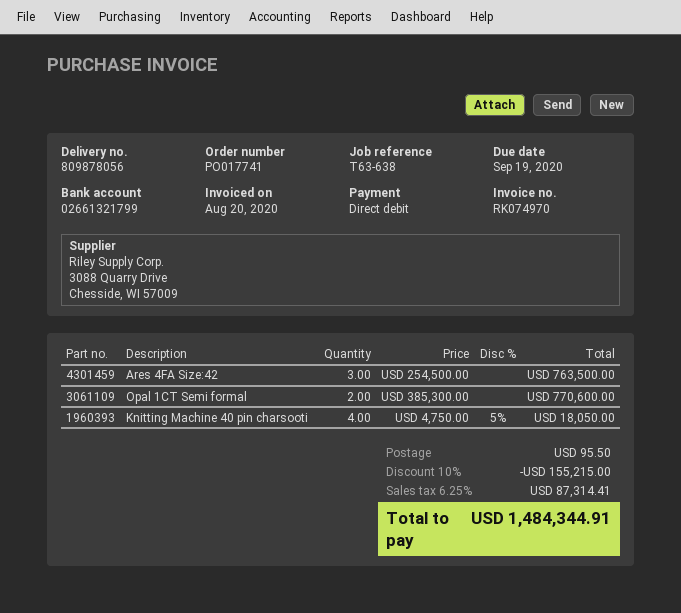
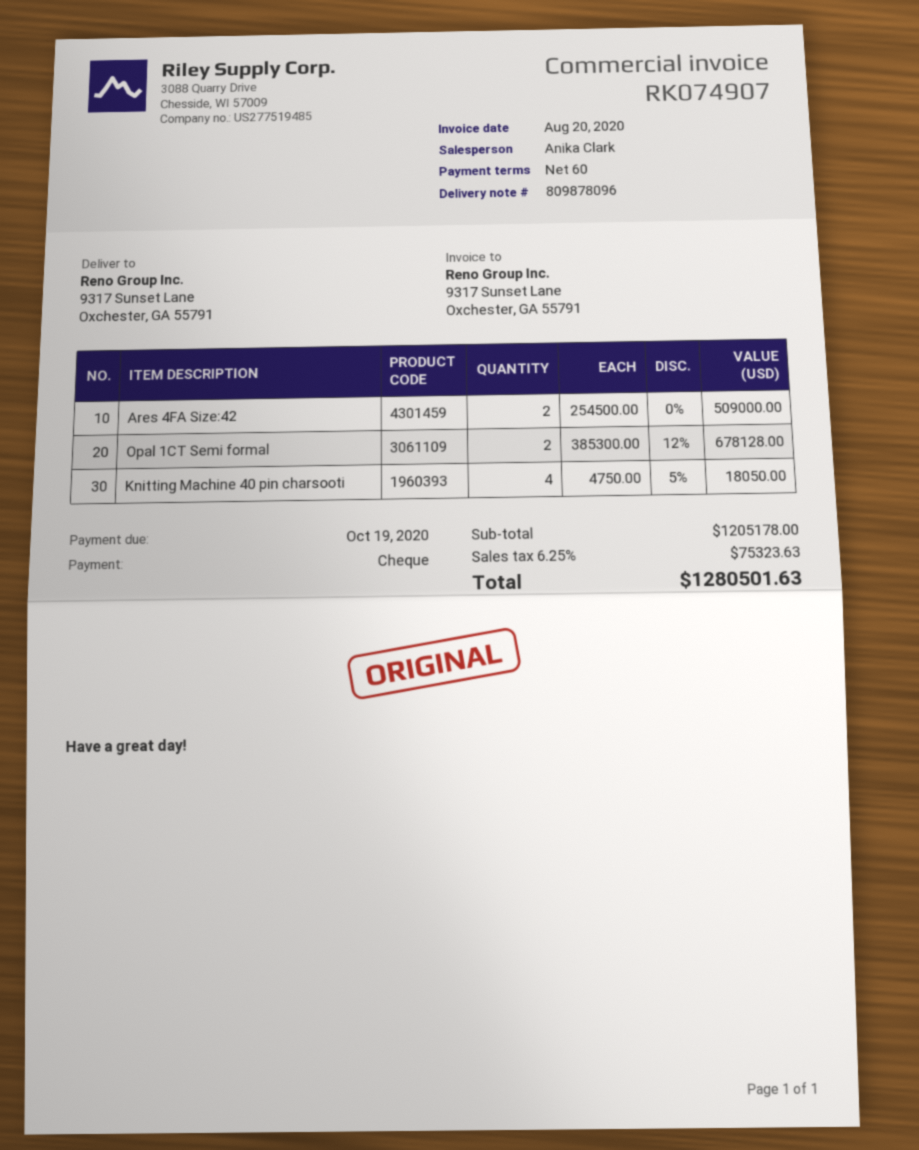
delivery note number: 809878056 -> 809878096
invoice number: RK074970 -> RK074907
due date: 2020-09-19 -> 2020-10-19
payment method: direct debit -> cheque
Ares 4FA Size:42: 3 x 254500.00 = 763500.00 -> 2 x 254500.00 = 509000.00
Opal 1CT Semi formal: 2 x 385300.00 = 770600.00 -> 2 x 385300.00 - 12% = 678128.00
discount: 10% = 155215.00 -> none
shipping: 95.50 -> none
tax: 6.25% = 87314.41 -> 6.25% = 75323.63
total: 1484344.91 -> 1280501.63

